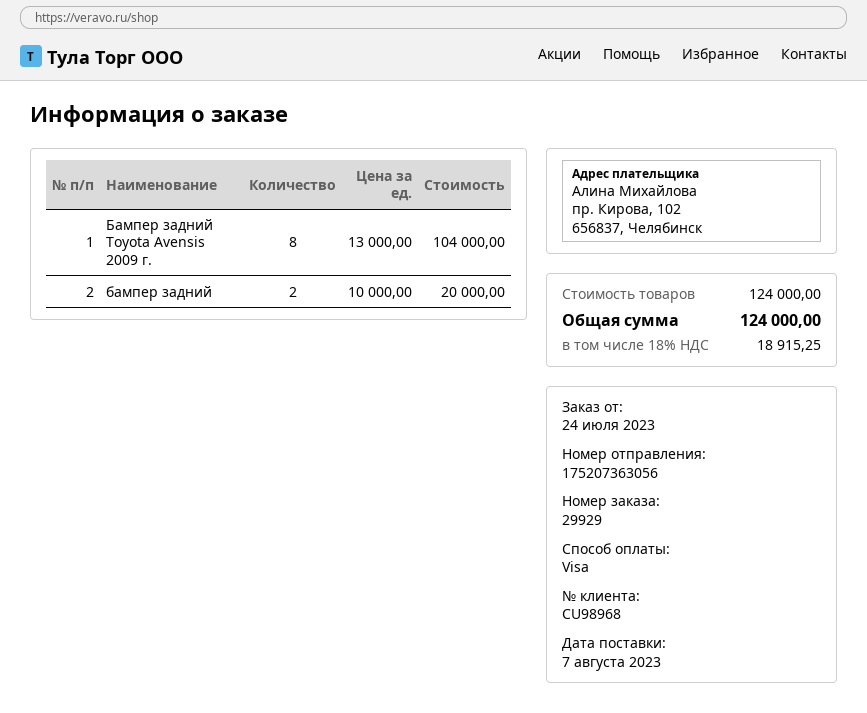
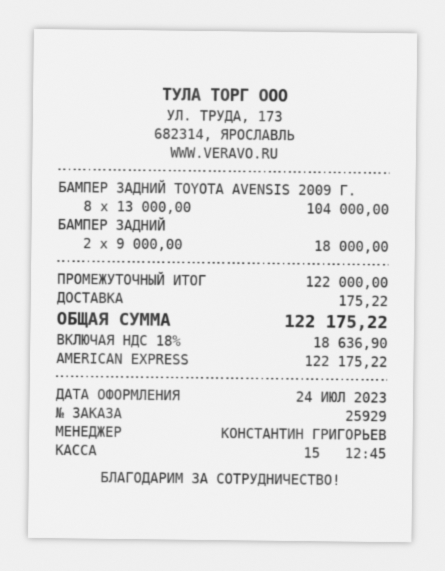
order number: 29929 -> 25929
payment method: Visa -> American Express
бампер задний: 2 x 10000.00 = 20000.00 -> 2 x 9000.00 = 18000.00
subtotal: 124000.00 -> 122000.00
shipping: none -> 175.22
tax: 18% = 18915.25 -> 18% = 18636.90
total: 124000.00 -> 122175.22

